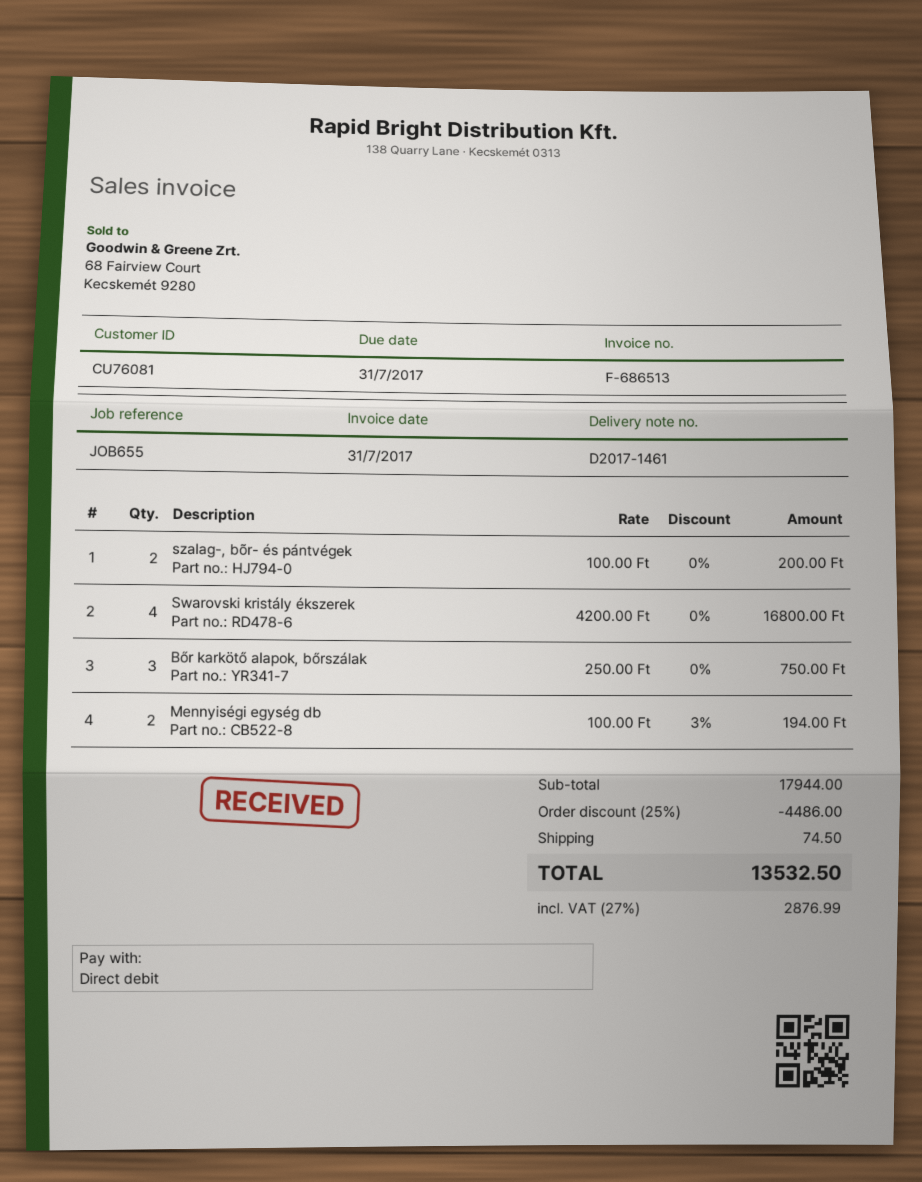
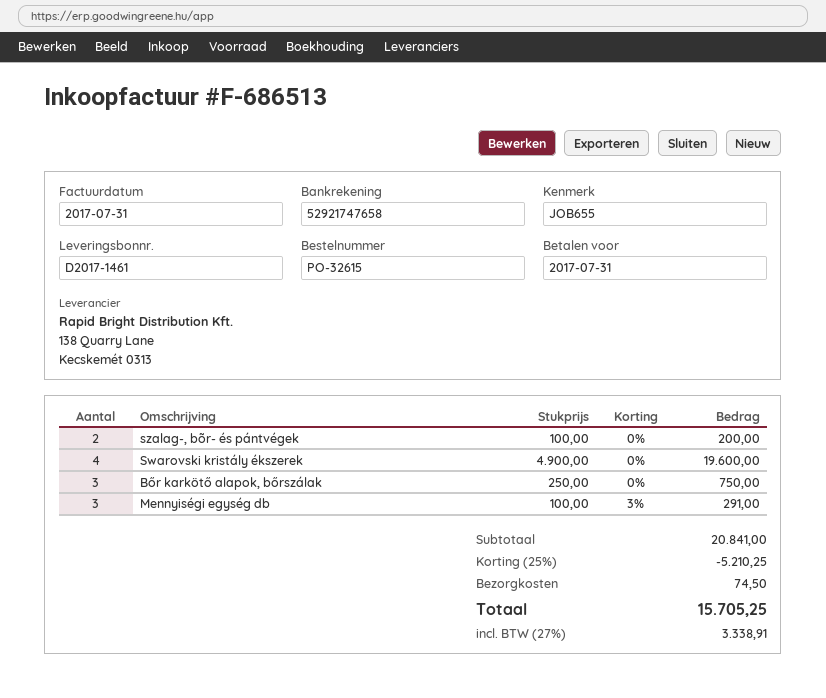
Swarovski kristály ékszerek: 4 x 4200.00 = 16800.00 -> 4 x 4900.00 = 19600.00
Mennyiségi egység db: 2 x 100.00 - 3% = 194.00 -> 3 x 100.00 - 3% = 291.00
subtotal: 17944.00 -> 20841.00
discount: 25% = 4486.00 -> 25% = 5210.25
tax: 27% = 2876.99 -> 27% = 3338.91
total: 13532.50 -> 15705.25

